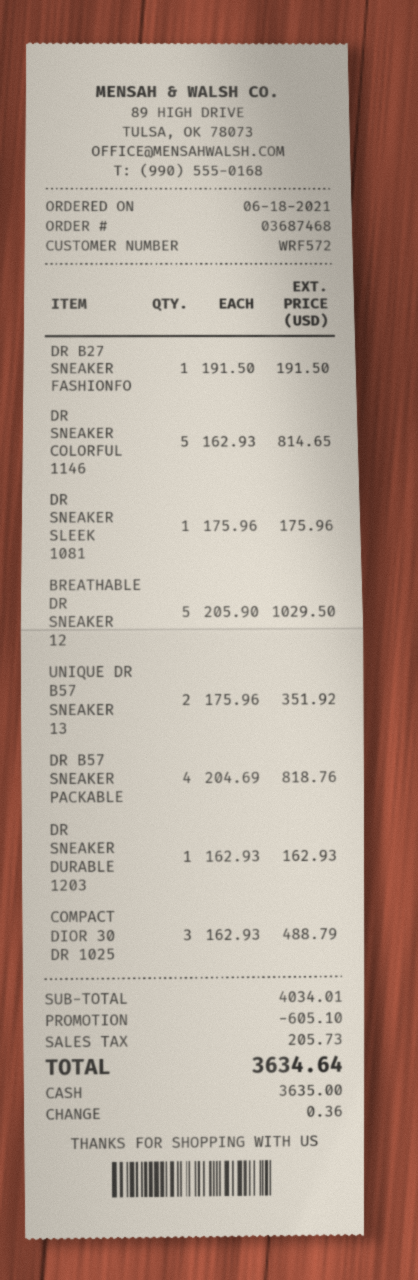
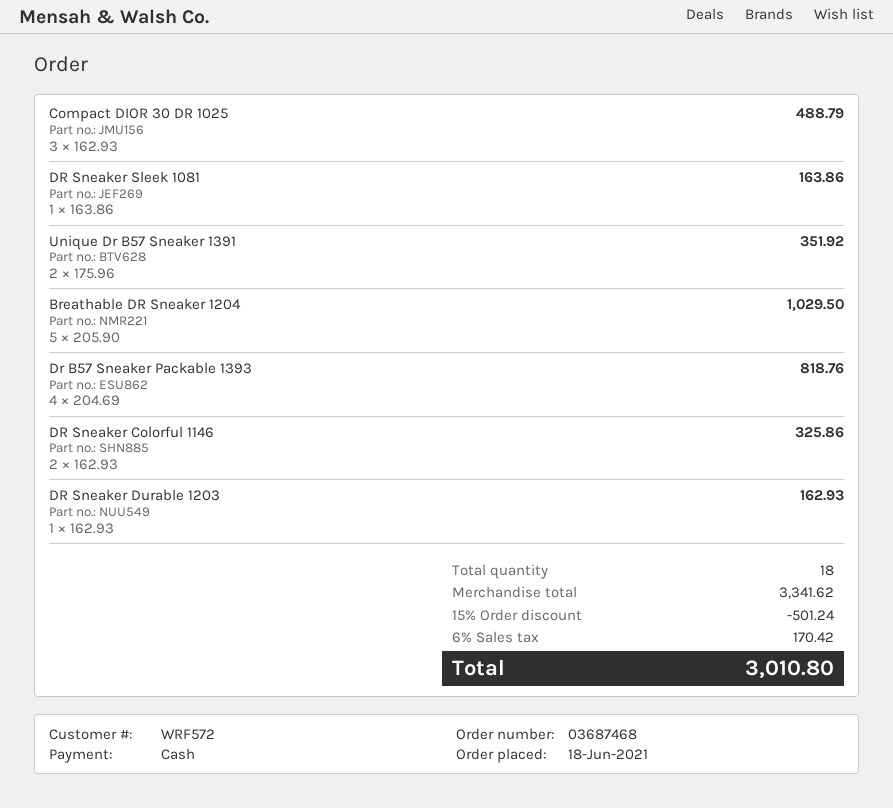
DR B27 SNEAKER FASHIONFO: 1 x 191.50 = 191.50 -> none
DR SNEAKER COLORFUL 1146: 5 x 162.93 = 814.65 -> 2 x 162.93 = 325.86
DR SNEAKER SLEEK 1081: 1 x 175.96 = 175.96 -> 1 x 163.86 = 163.86
subtotal: 4034.01 -> 3341.62
discount: 605.10 -> 501.24
tax: 205.73 -> 170.42
total: 3634.64 -> 3010.80

